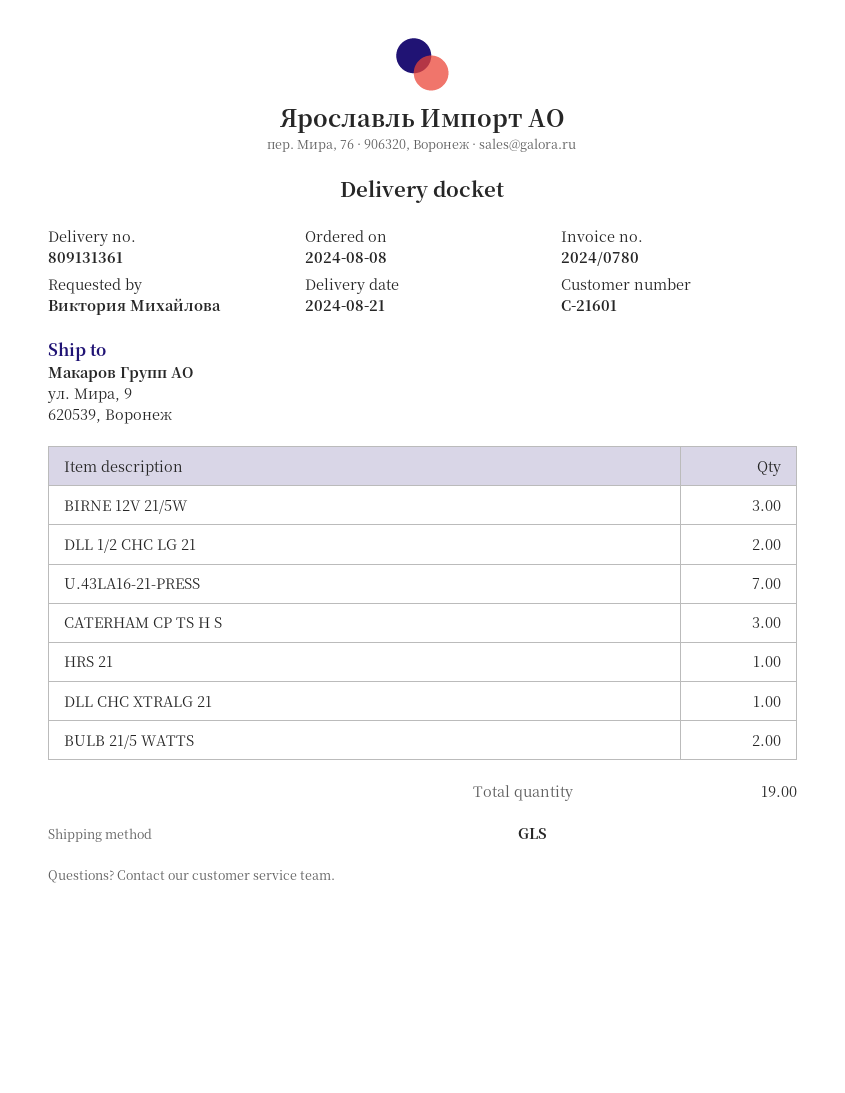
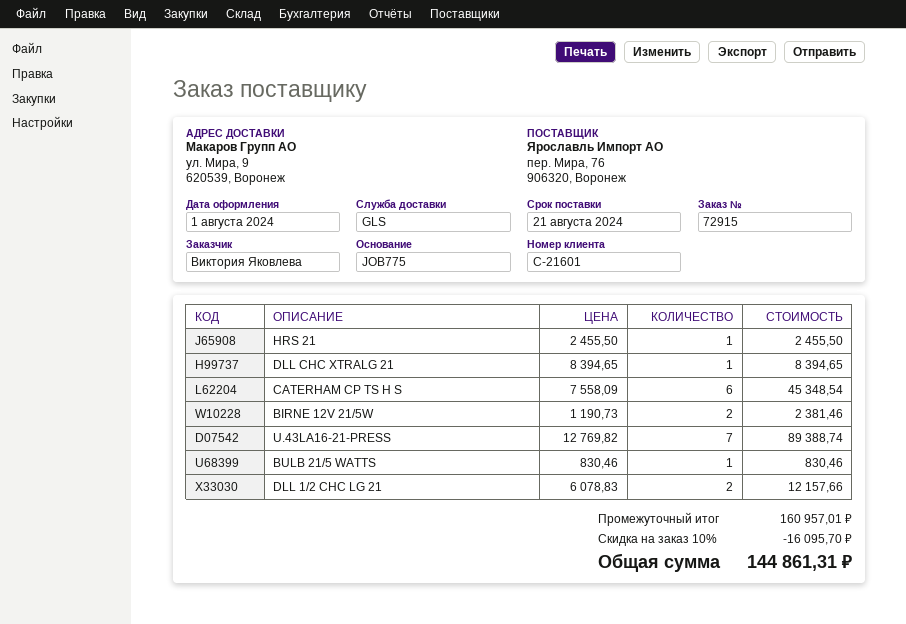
order date: 2024-08-08 -> 2024-08-01
ordered by: Виктория Михайлова -> Виктория Яковлева
BIRNE 12V 21/5W: 3 -> 2
CATERHAM CP TS H S: 3 -> 6
BULB 21/5 WATTS: 2 -> 1

